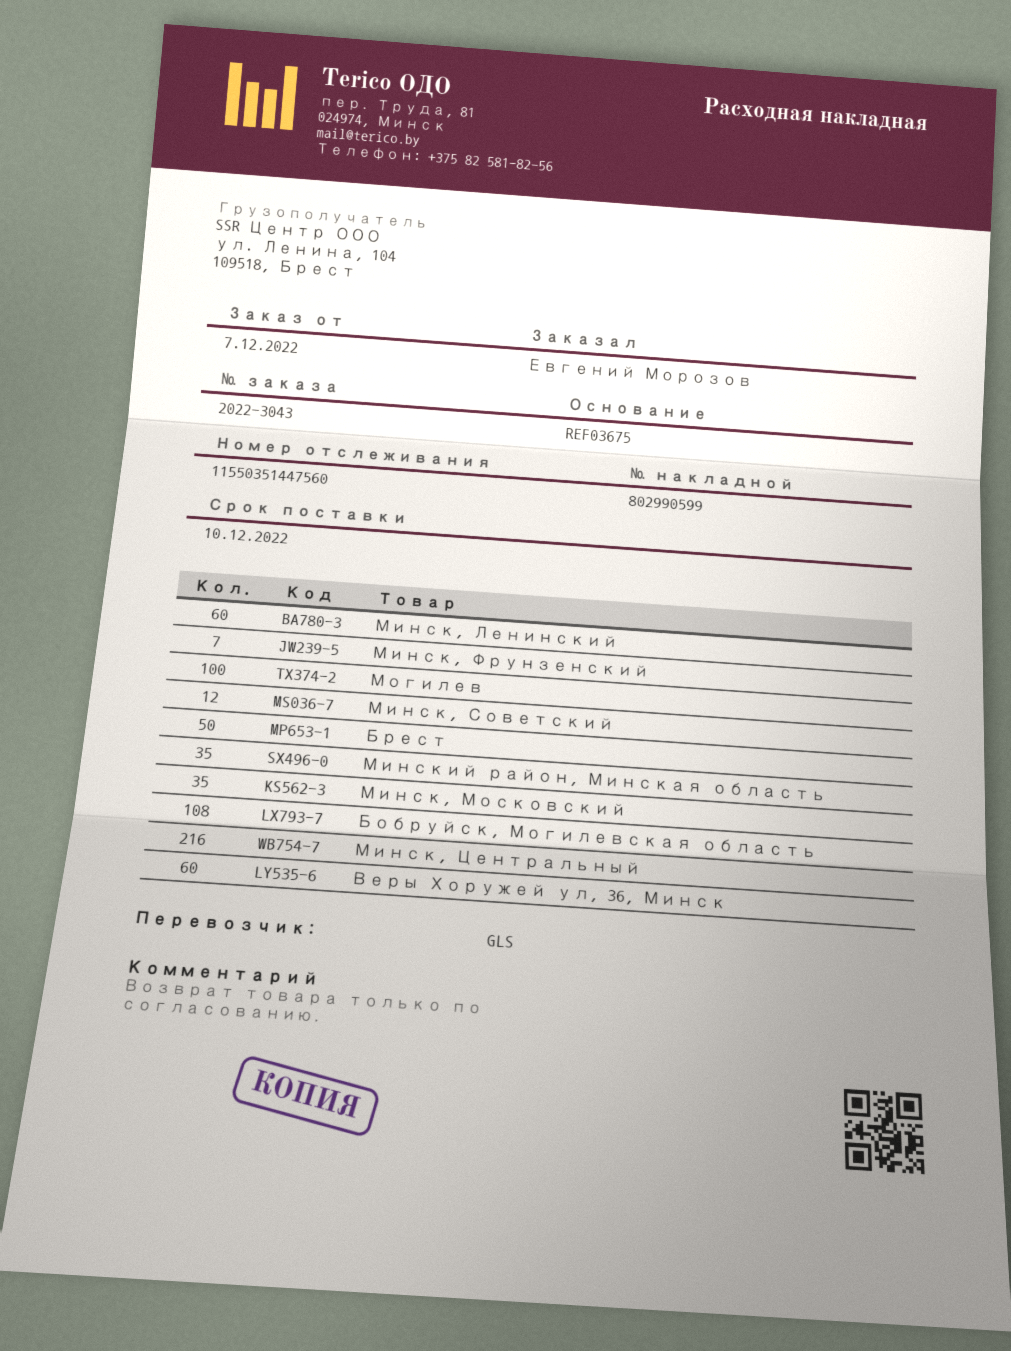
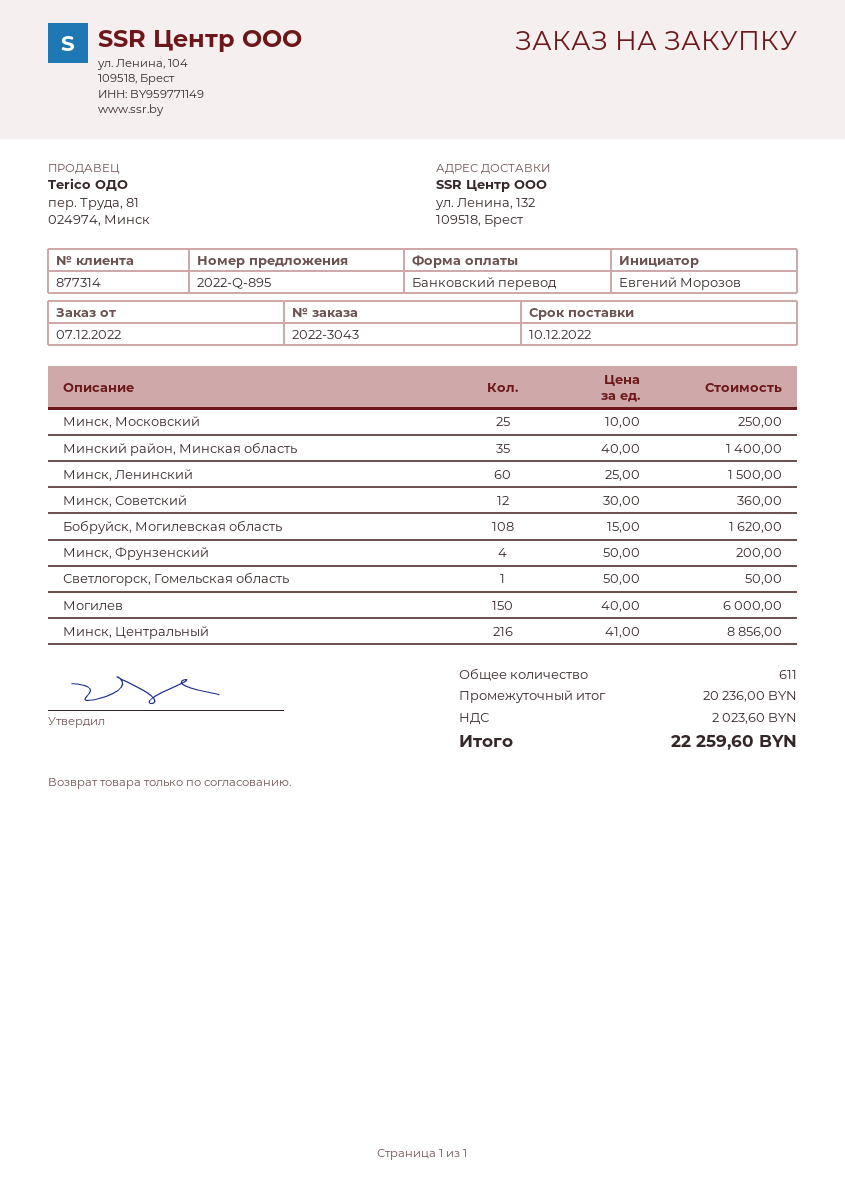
ship to: ул. Ленина, 104, 109518, Брест -> ул. Ленина, 132, 109518, Брест
Минск, Фрунзенский: 7 -> 4
Могилев: 100 -> 150
Брест: 50 -> none
Минск, Московский: 35 -> 25
Веры Хоружей ул, 36, Минск: 60 -> none
Светлогорск, Гомельская область: none -> 1

